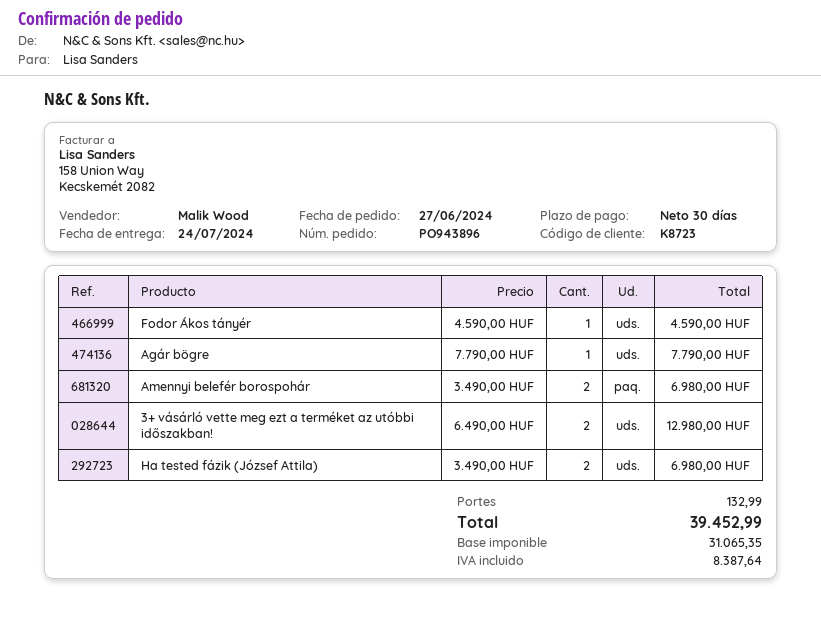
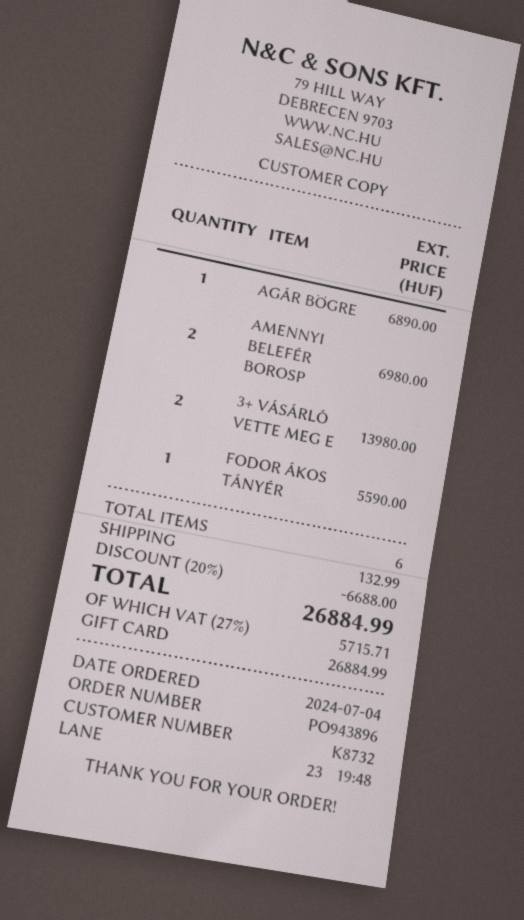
order date: 2024-06-27 -> 2024-07-04
customer number: K8723 -> K8732
Fodor Ákos tányér: 1 for 4590.00 -> 1 for 5590.00
Agár bögre: 1 for 7790.00 -> 1 for 6890.00
3+ vásárló vette meg ezt a terméket az utóbbi időszakban!: 2 for 12980.00 -> 2 for 13980.00
Ha tested fázik (József Attila): 2 for 6980.00 -> none
discount: none -> 20% = 6688.00
tax: 8387.64 -> 5715.71
total: 39452.99 -> 26884.99

